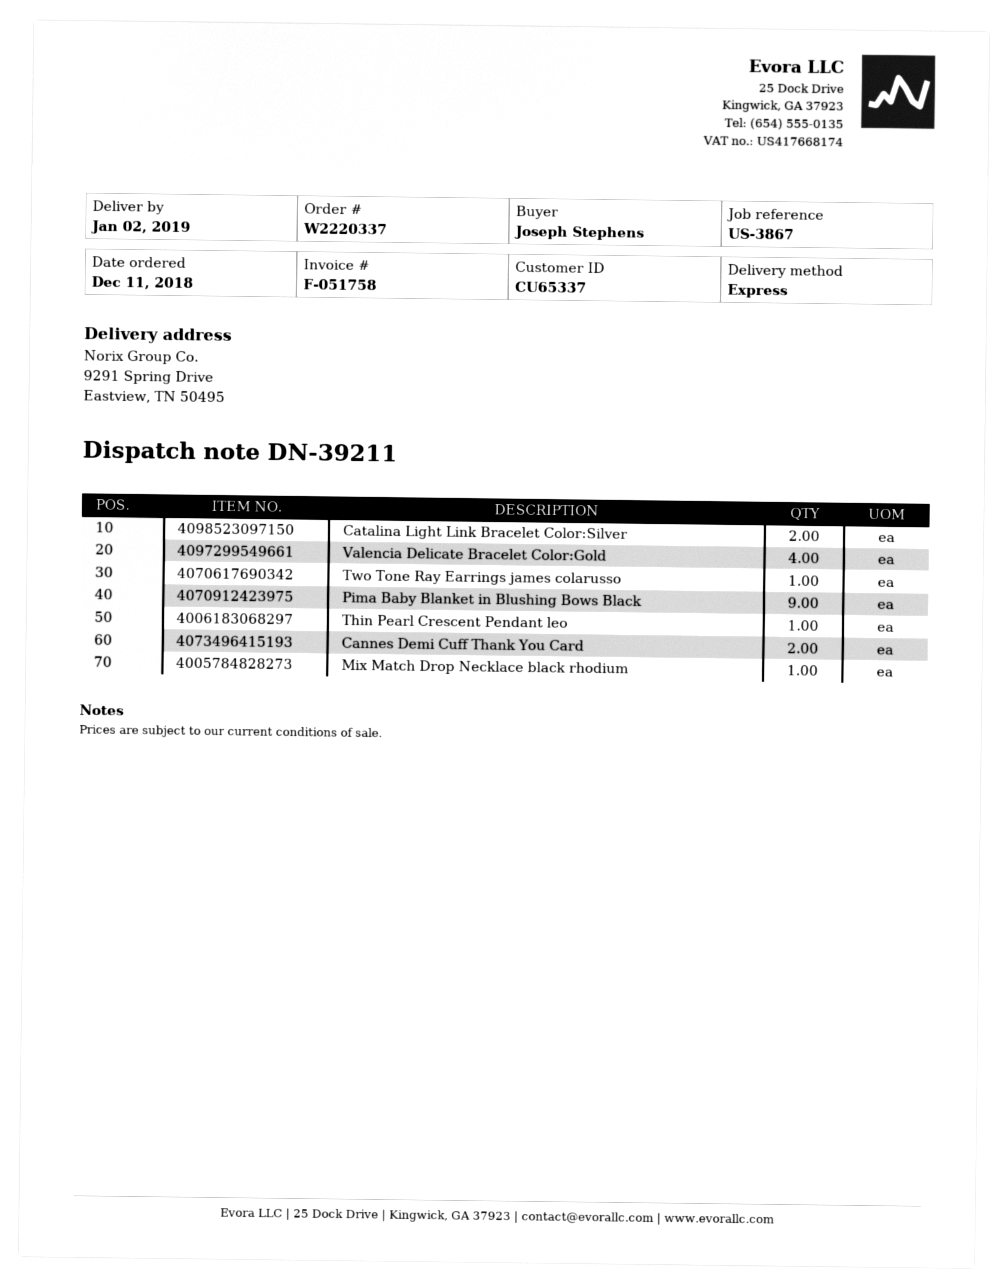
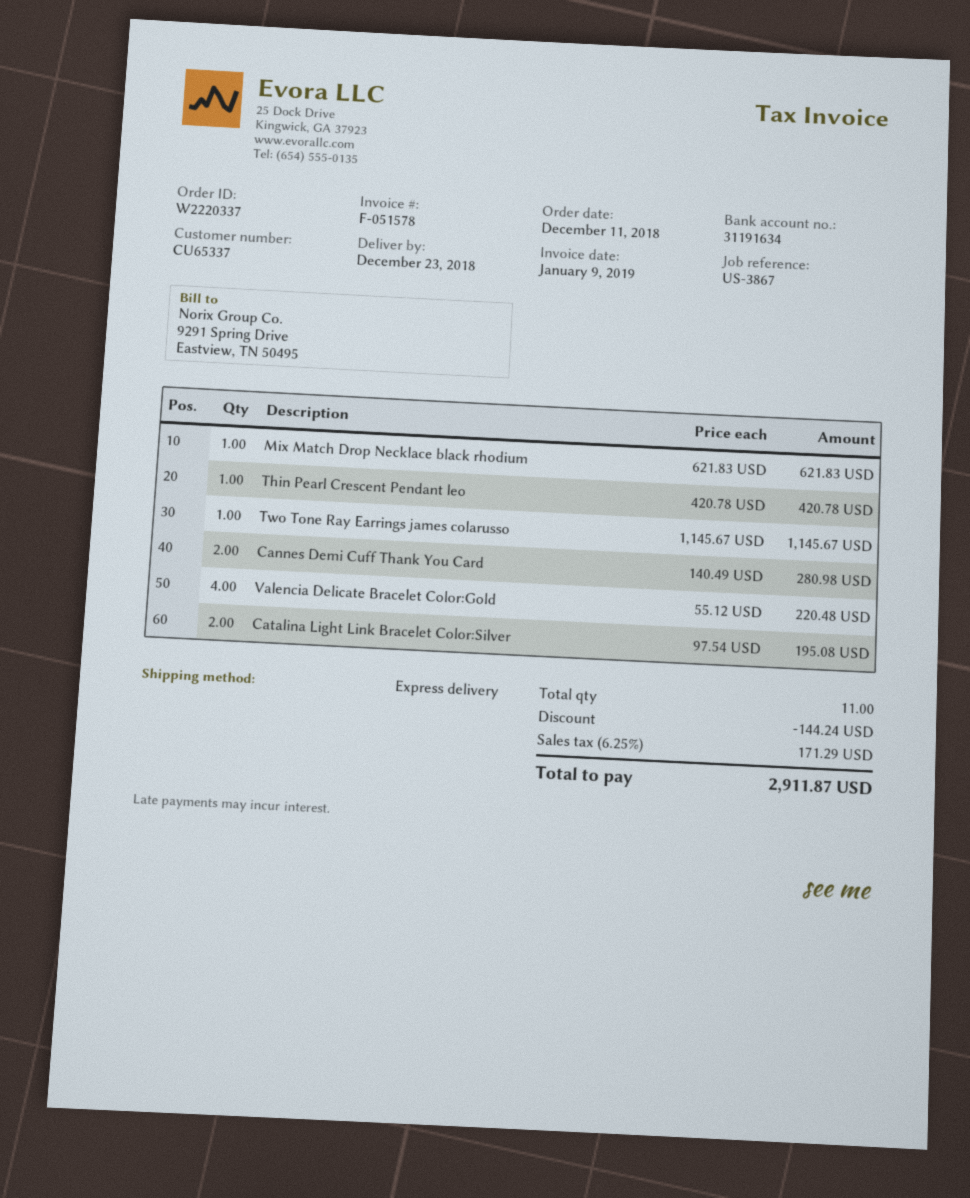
delivery date: 2019-01-02 -> 2018-12-23
invoice number: F-051758 -> F-051578
Pima Baby Blanket in Blushing Bows Black: 9 -> none

